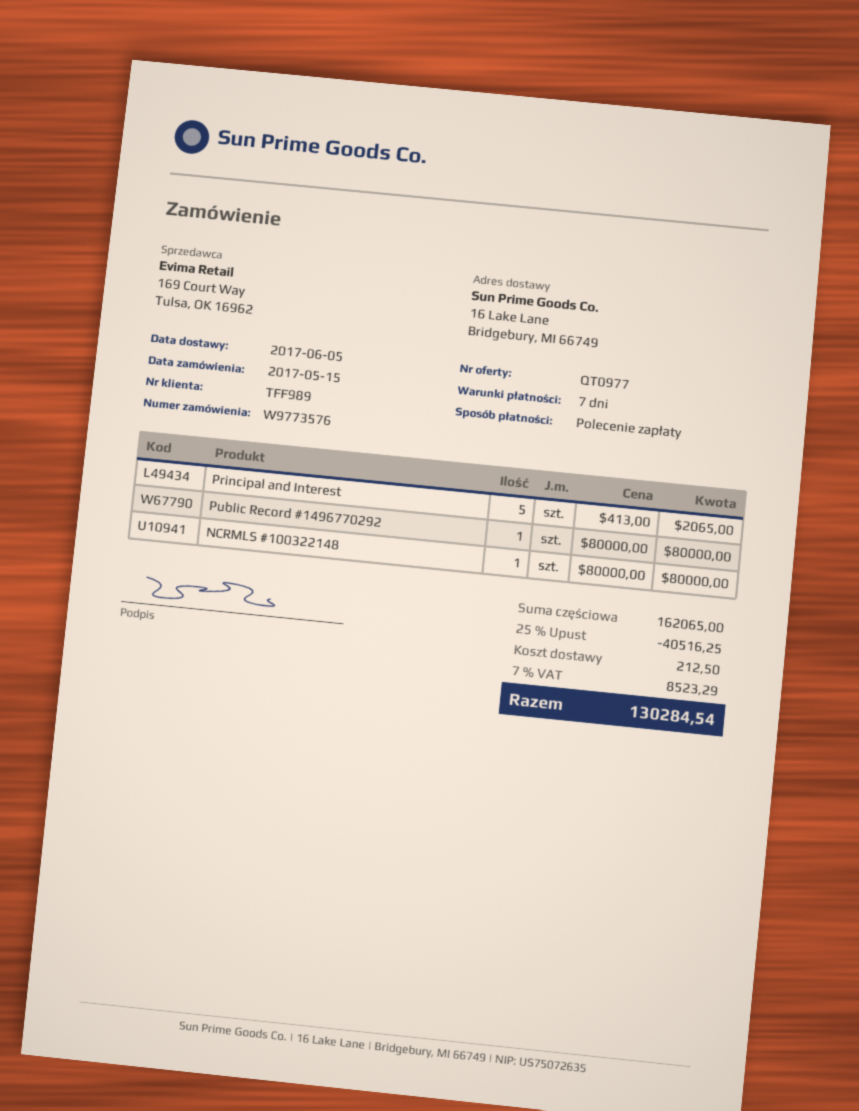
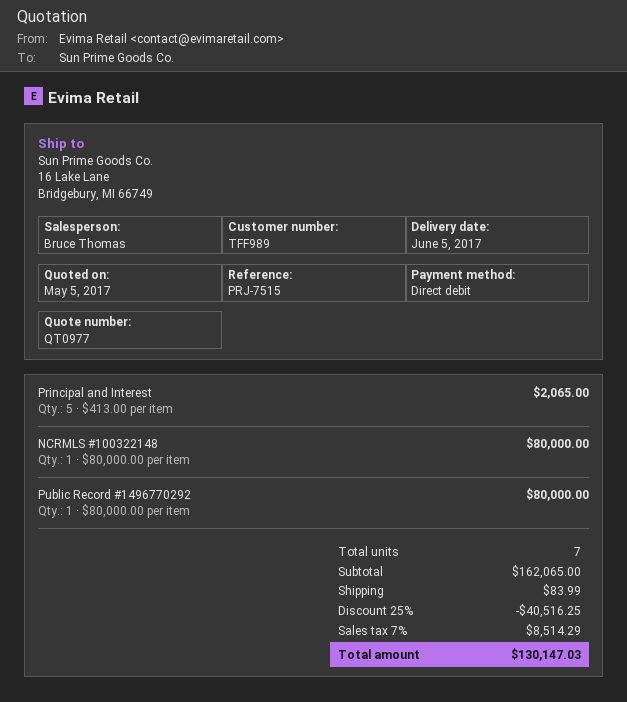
shipping: 212.50 -> 83.99
tax: 7% = 8523.29 -> 7% = 8514.29
total: 130284.54 -> 130147.03

